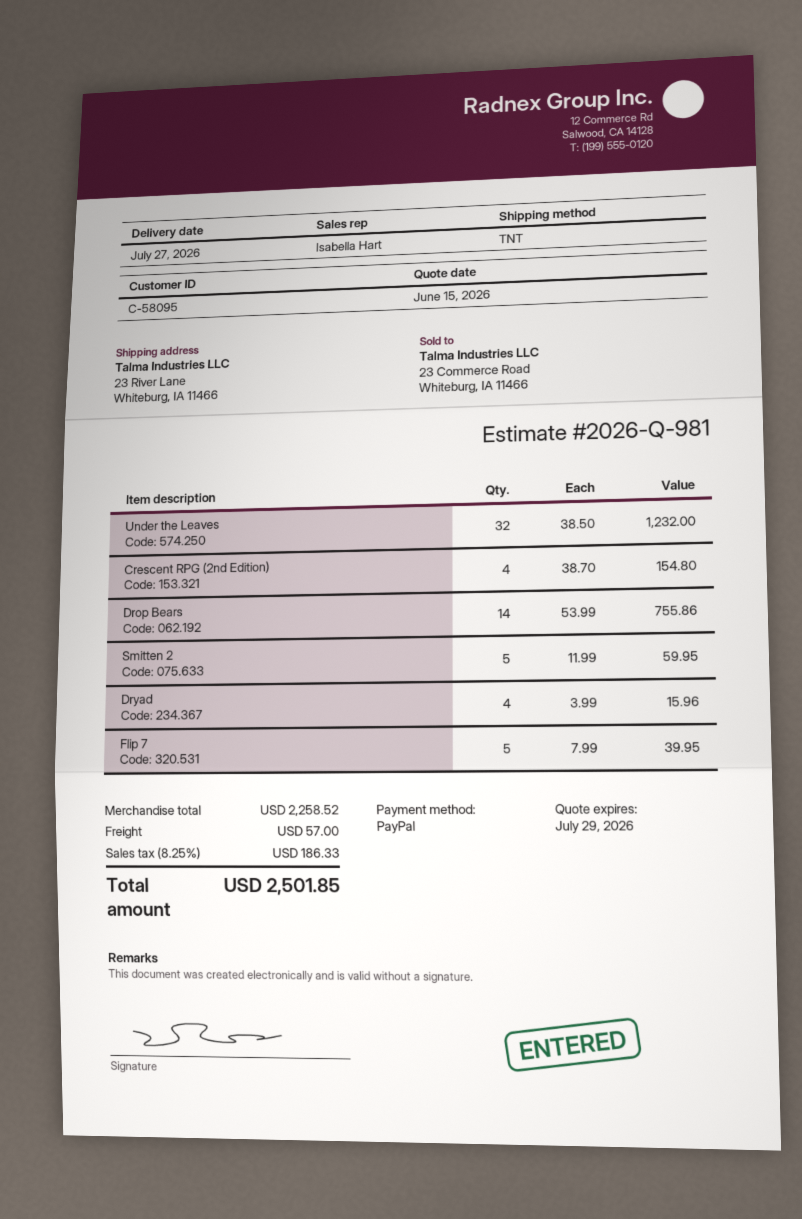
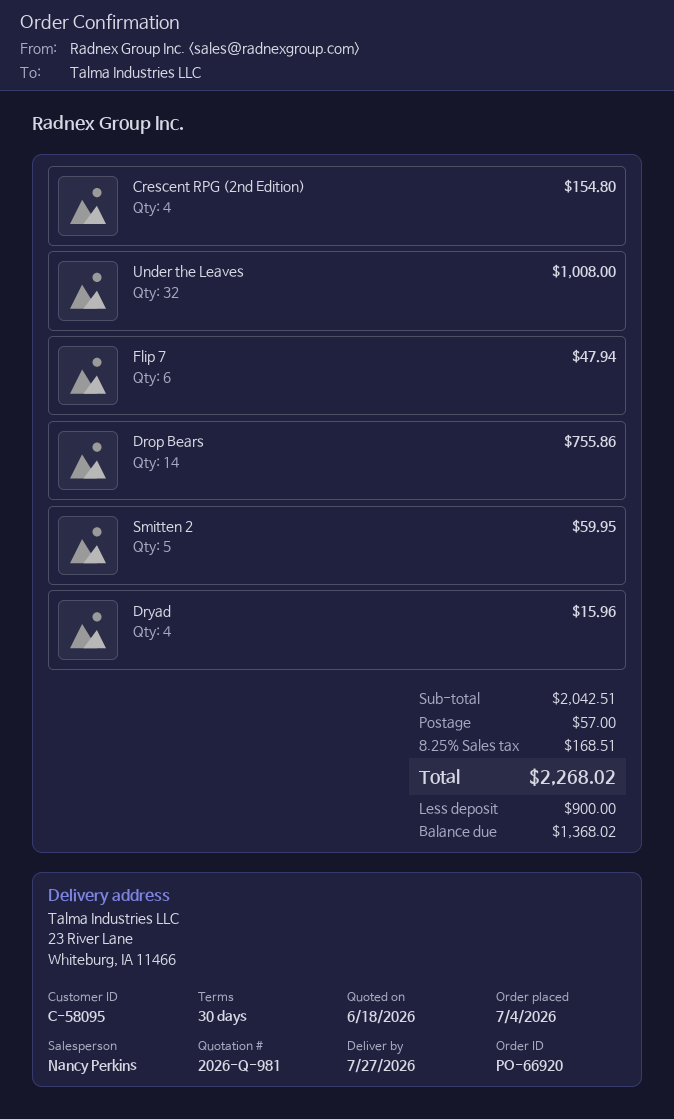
quote date: 2026-06-15 -> 2026-06-18
sales rep: Isabella Hart -> Nancy Perkins
Under the Leaves: 32 for 1232.00 -> 32 for 1008.00
Flip 7: 5 for 39.95 -> 6 for 47.94
subtotal: 2258.52 -> 2042.51
tax: 8.25% = 186.33 -> 8.25% = 168.51
total: 2501.85 -> 2268.02

